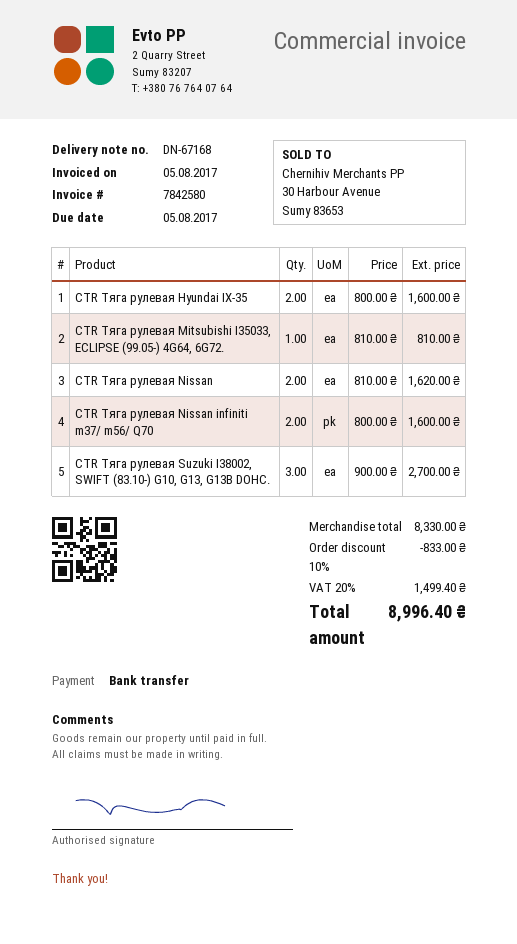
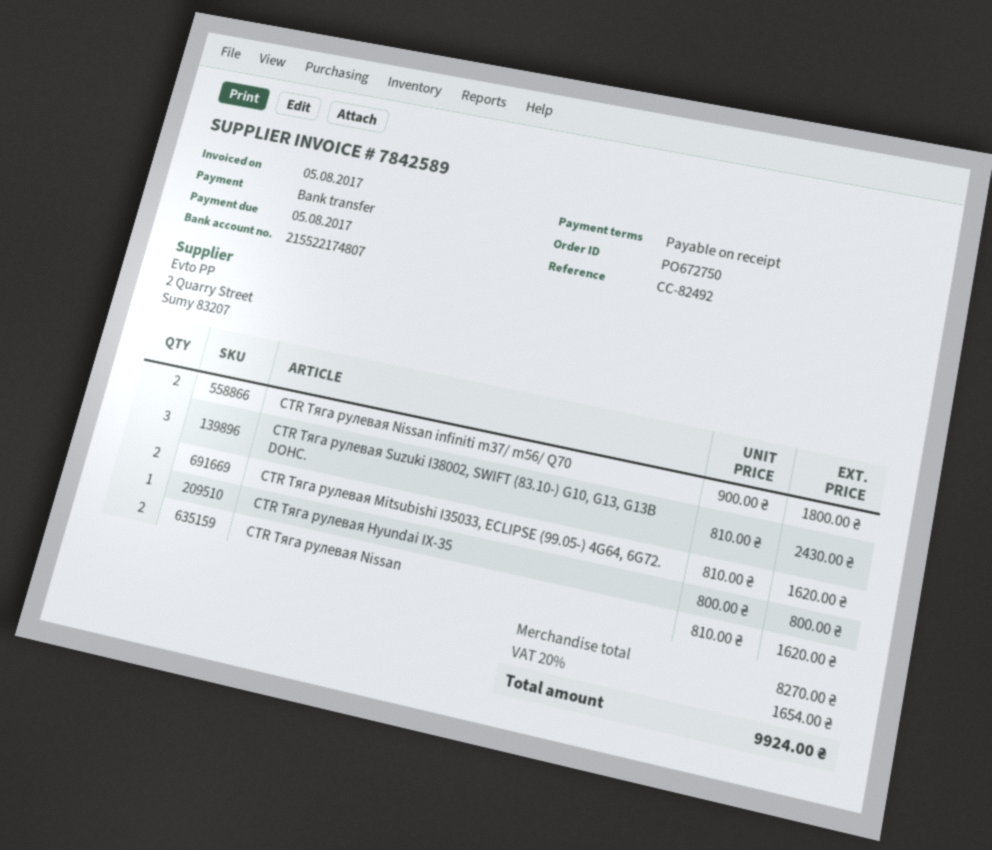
invoice number: 7842580 -> 7842589
CTR Тяга рулевая Hyundai IX-35: 2 x 800.00 = 1600.00 -> 1 x 800.00 = 800.00
CTR Тяга рулевая Mitsubishi I35033, ECLIPSE (99.05-) 4G64, 6G72.: 1 x 810.00 = 810.00 -> 2 x 810.00 = 1620.00
CTR Тяга рулевая Nissan infiniti m37/ m56/ Q70: 2 x 800.00 = 1600.00 -> 2 x 900.00 = 1800.00
CTR Тяга рулевая Suzuki I38002, SWIFT (83.10-) G10, G13, G13B DOHC.: 3 x 900.00 = 2700.00 -> 3 x 810.00 = 2430.00
subtotal: 8330.00 -> 8270.00
discount: 10% = 833.00 -> none
tax: 20% = 1499.40 -> 20% = 1654.00
total: 8996.40 -> 9924.00

